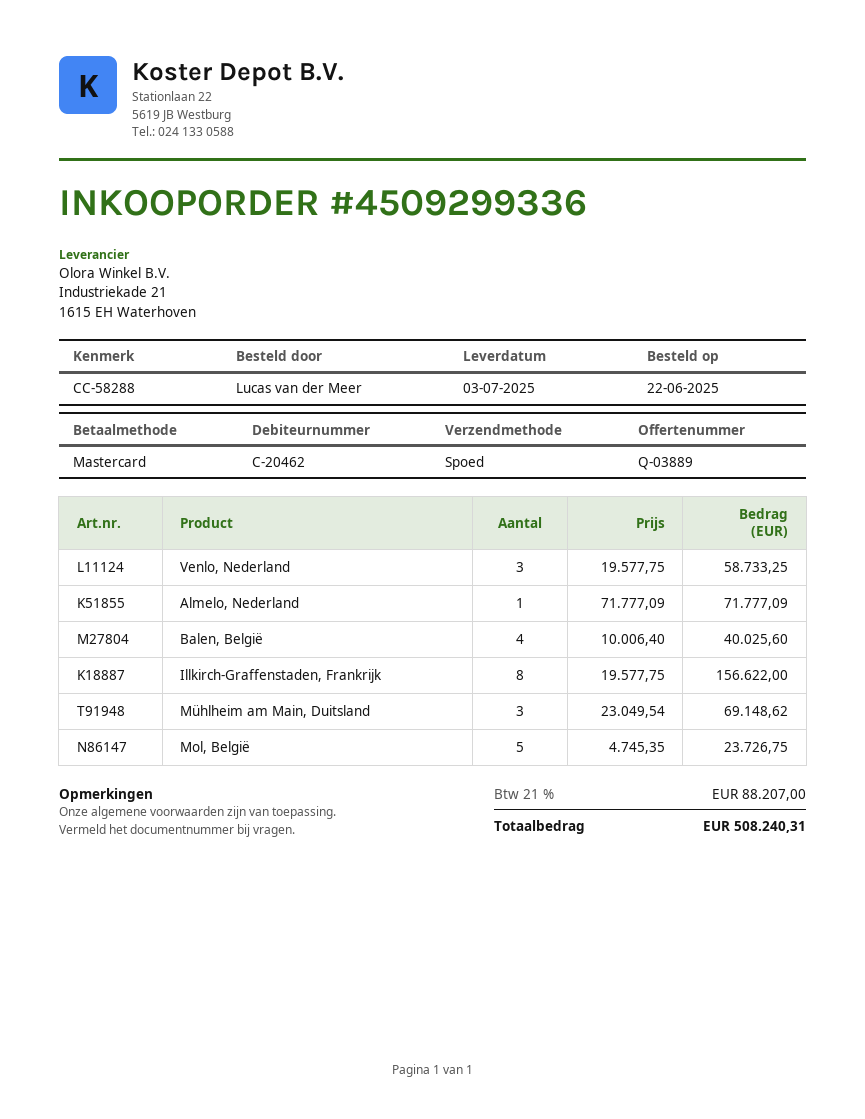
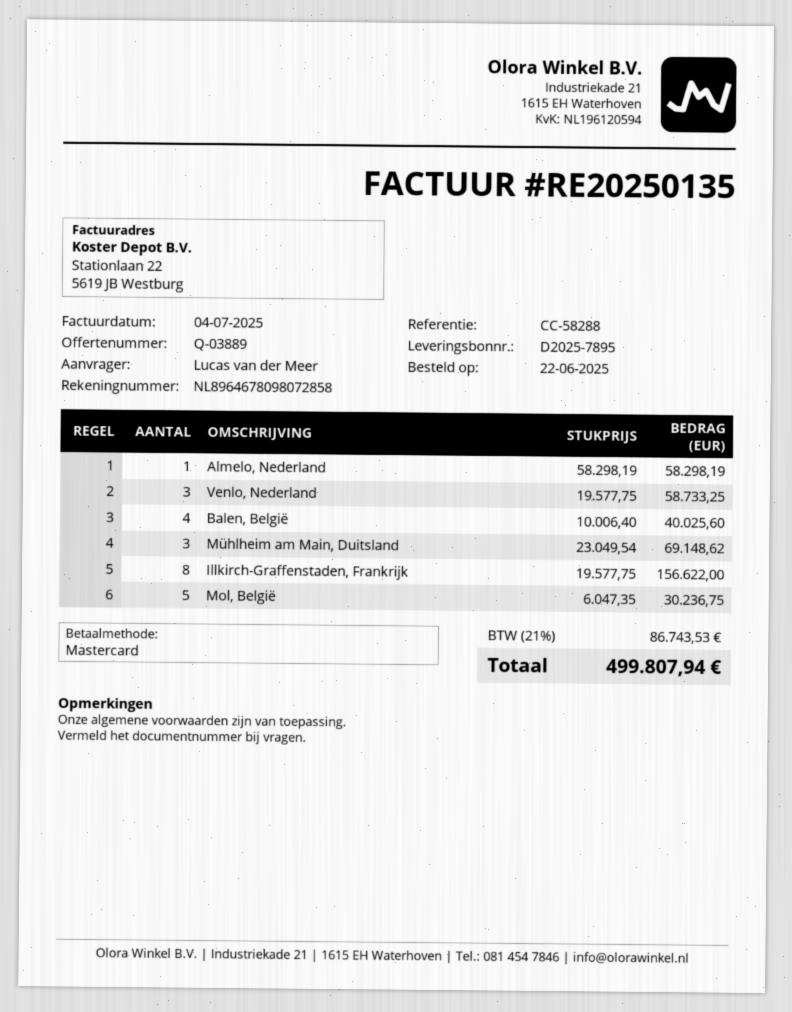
Almelo, Nederland: 1 x 71777.09 = 71777.09 -> 1 x 58298.19 = 58298.19
Mol, België: 5 x 4745.35 = 23726.75 -> 5 x 6047.35 = 30236.75
tax: 21% = 88207.00 -> 21% = 86743.53
total: 508240.31 -> 499807.94

